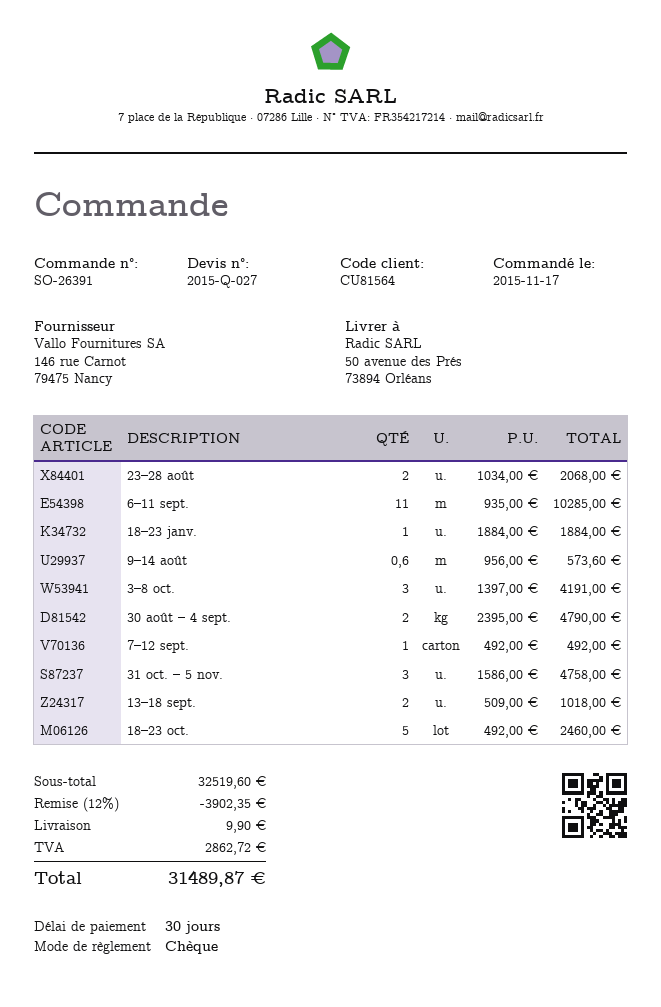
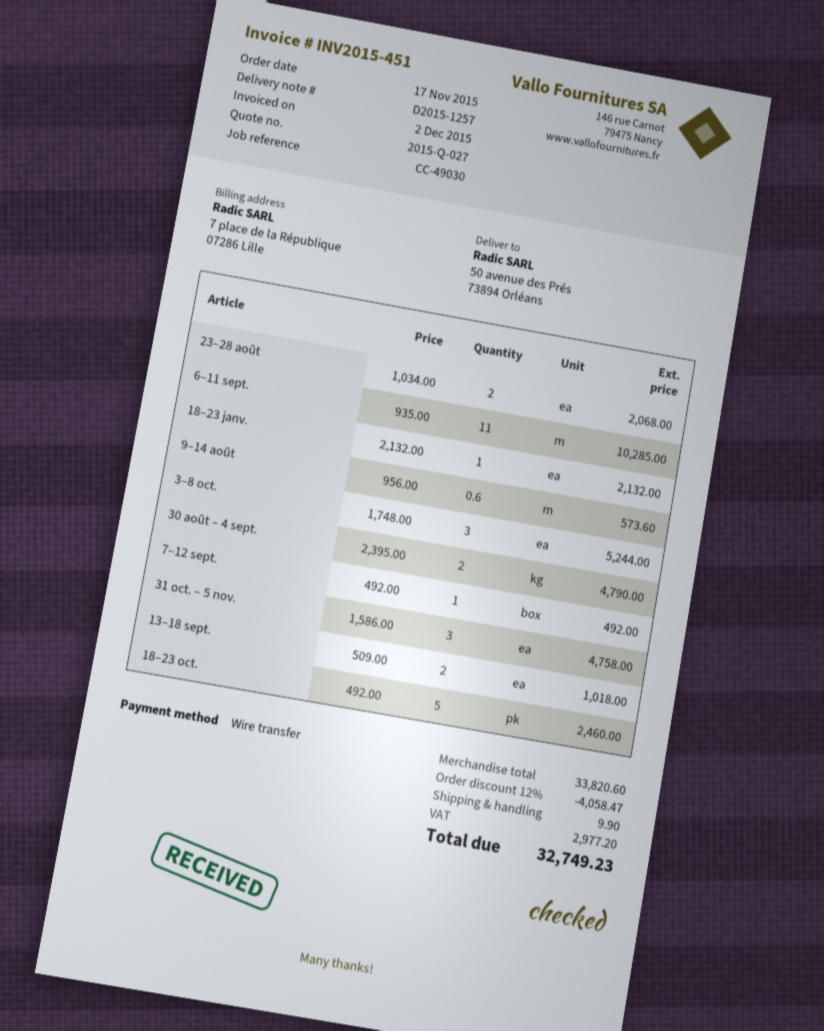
payment method: cheque -> bank transfer
18–23 janv.: 1 x 1884.00 = 1884.00 -> 1 x 2132.00 = 2132.00
3–8 oct.: 3 x 1397.00 = 4191.00 -> 3 x 1748.00 = 5244.00
subtotal: 32519.60 -> 33820.60
discount: 12% = 3902.35 -> 12% = 4058.47
tax: 2862.72 -> 2977.20
total: 31489.87 -> 32749.23

